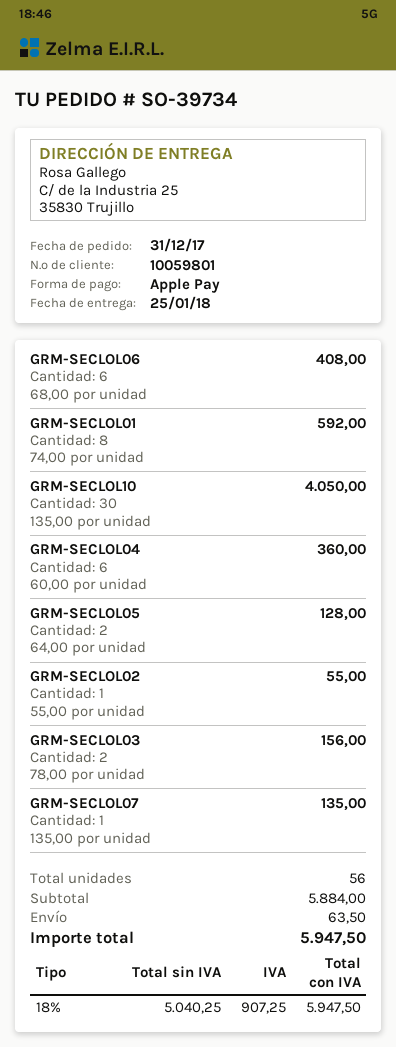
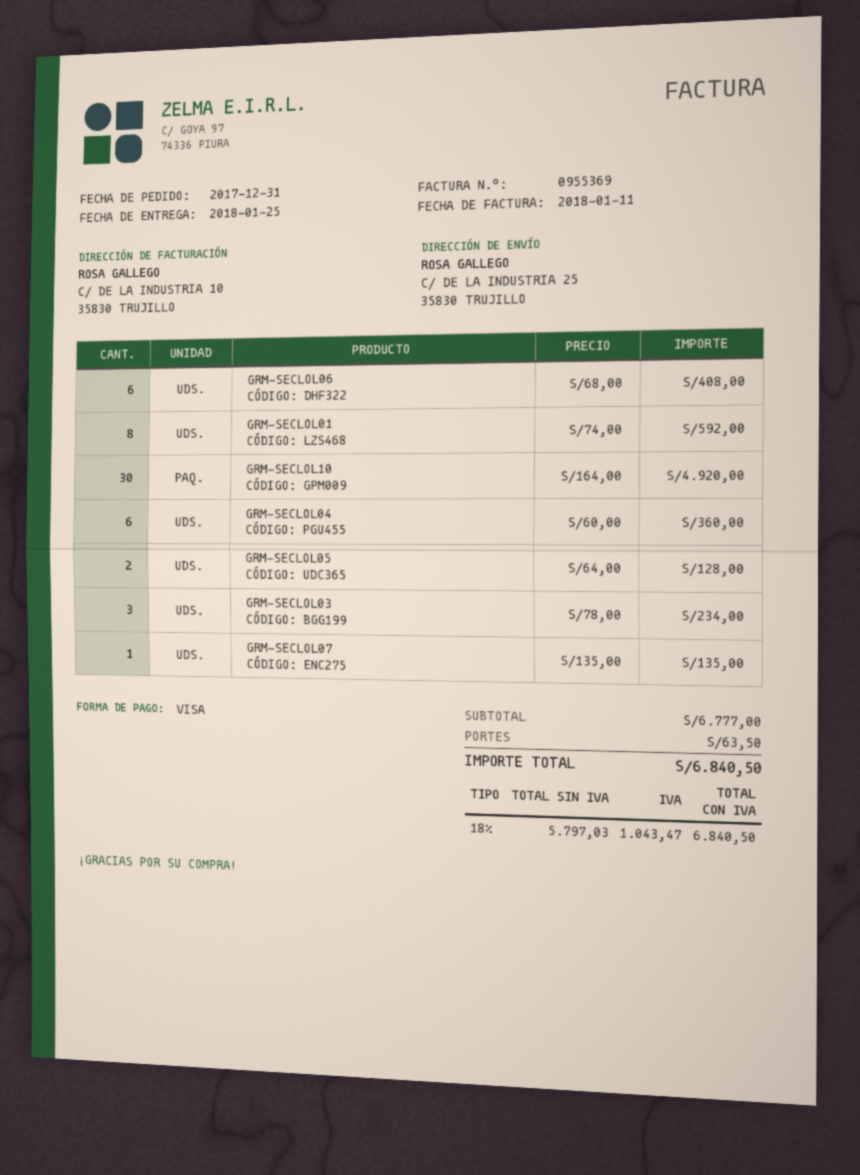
payment method: Apple Pay -> Visa
GRM-SECLOL10: 30 x 135.00 = 4050.00 -> 30 x 164.00 = 4920.00
GRM-SECLOL02: 1 x 55.00 = 55.00 -> none
GRM-SECLOL03: 2 x 78.00 = 156.00 -> 3 x 78.00 = 234.00
subtotal: 5884.00 -> 6777.00
net: 5040.25 -> 5797.03
tax: 18% = 907.25 -> 18% = 1043.47
total: 5947.50 -> 6840.50

